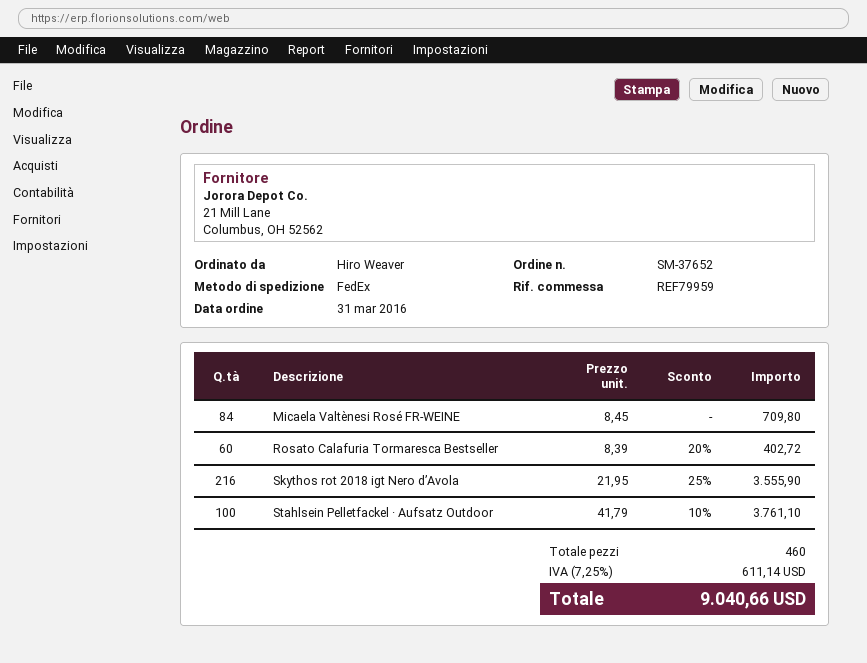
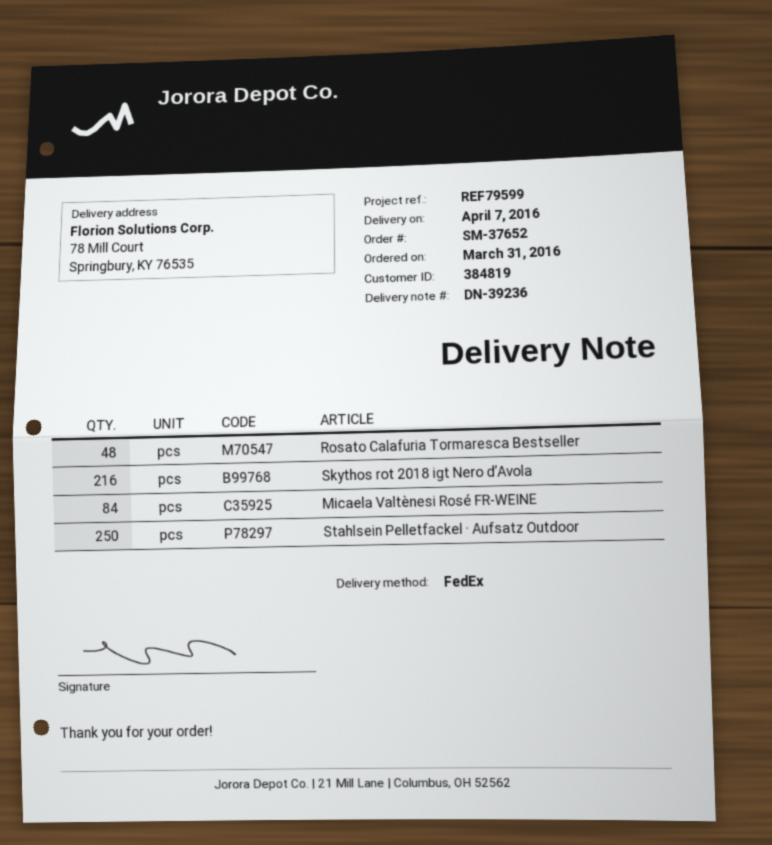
reference: REF79959 -> REF79599
Rosato Calafuria Tormaresca Bestseller: 60 -> 48
Stahlsein Pelletfackel · Aufsatz Outdoor: 100 -> 250

